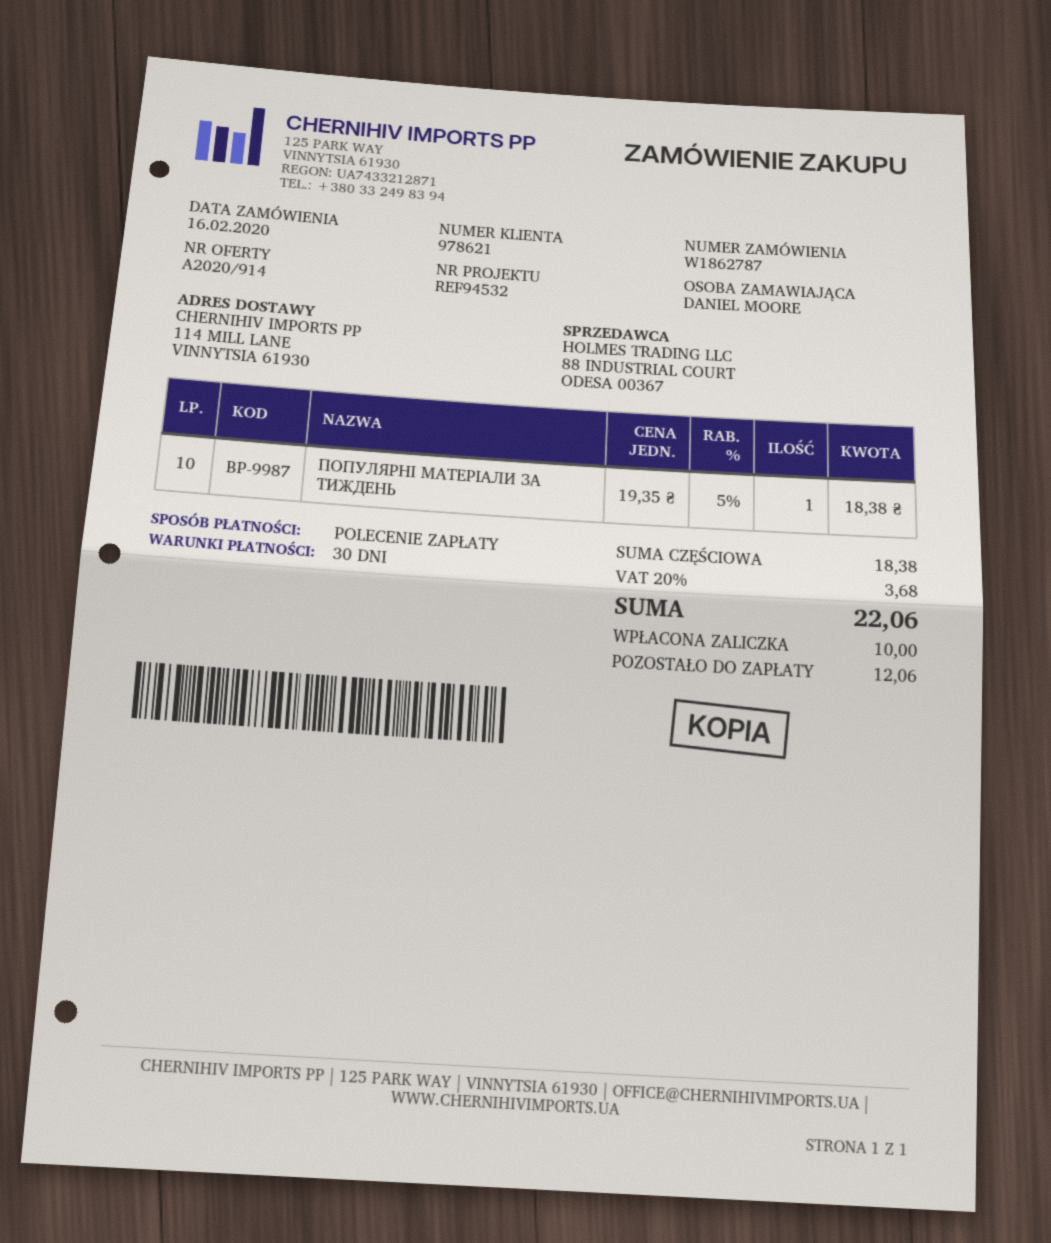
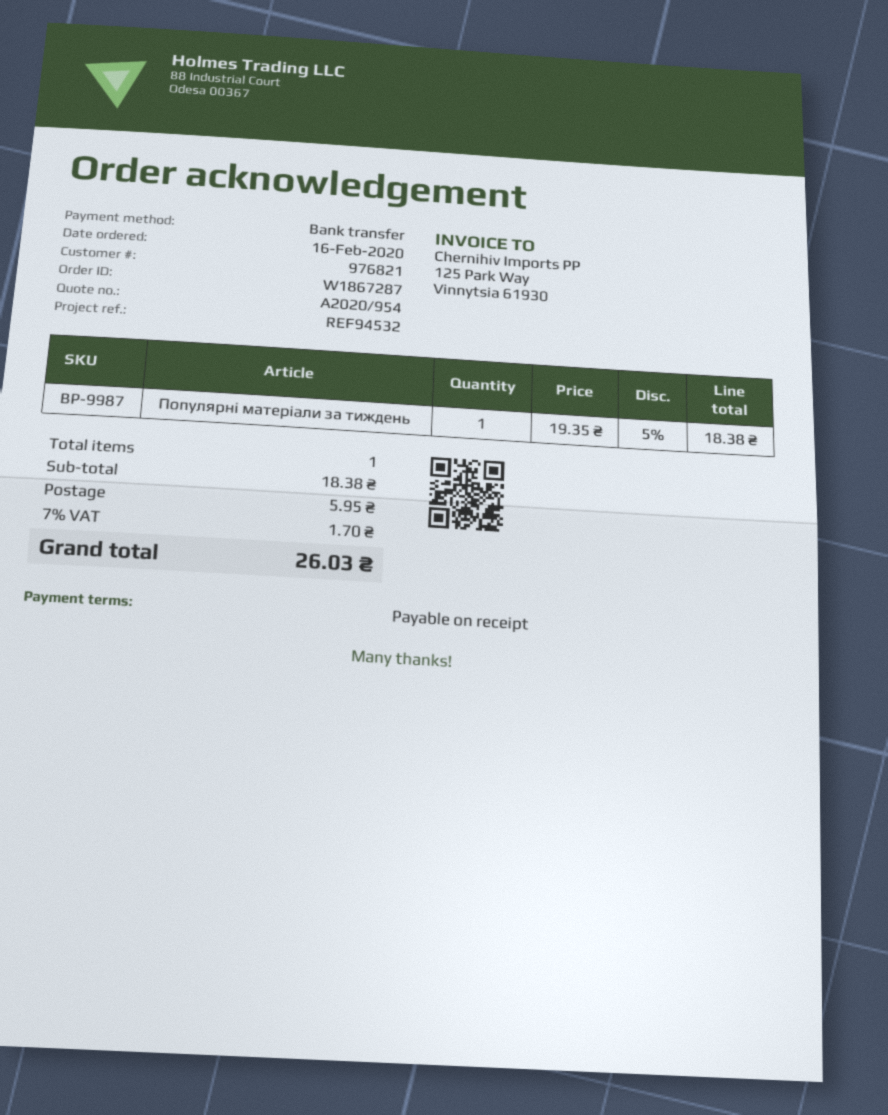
quote number: A2020/914 -> A2020/954
order number: W1862787 -> W1867287
payment terms: 30 days -> on receipt
customer number: 978621 -> 976821
payment method: direct debit -> bank transfer
shipping: none -> 5.95
tax: 20% = 3.68 -> 7% = 1.70
total: 22.06 -> 26.03

